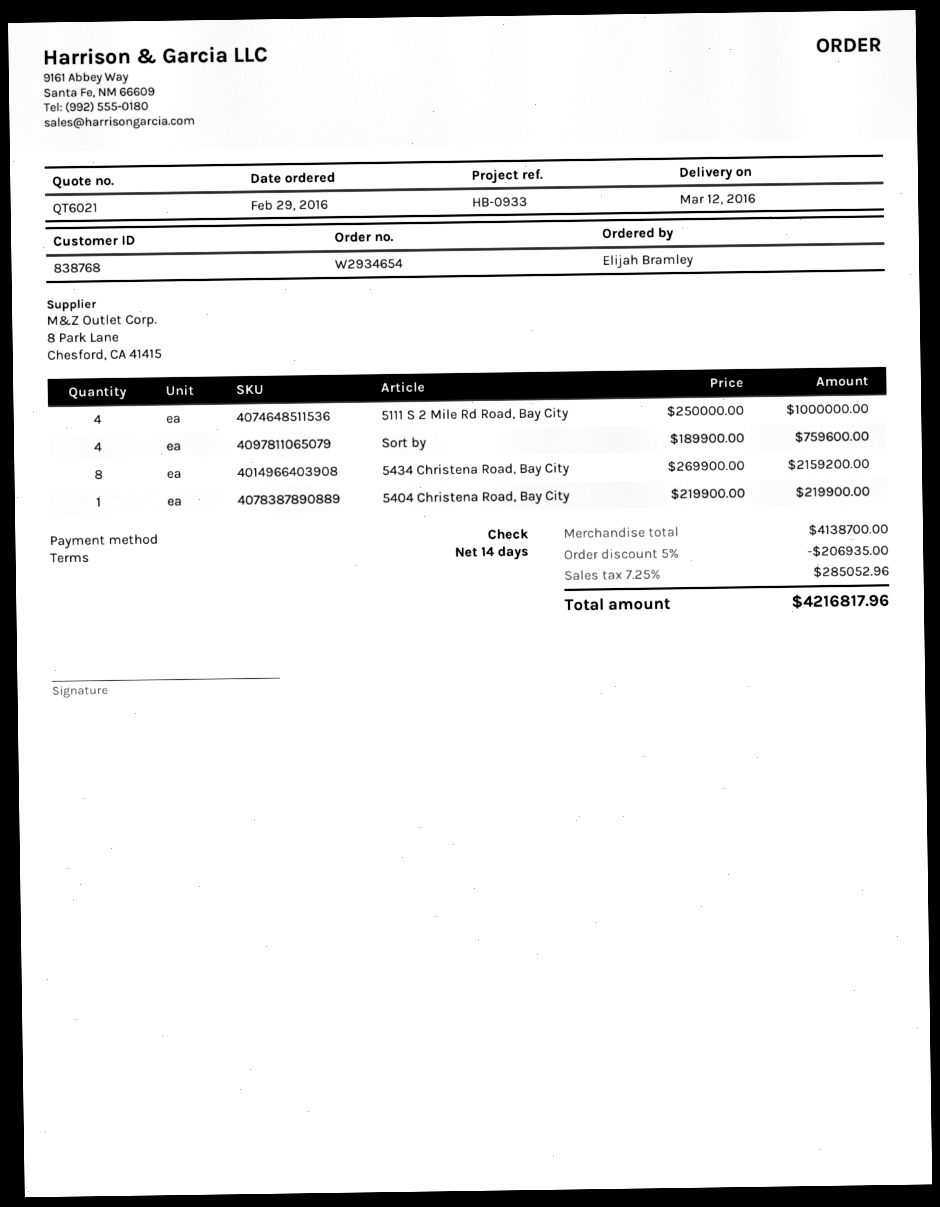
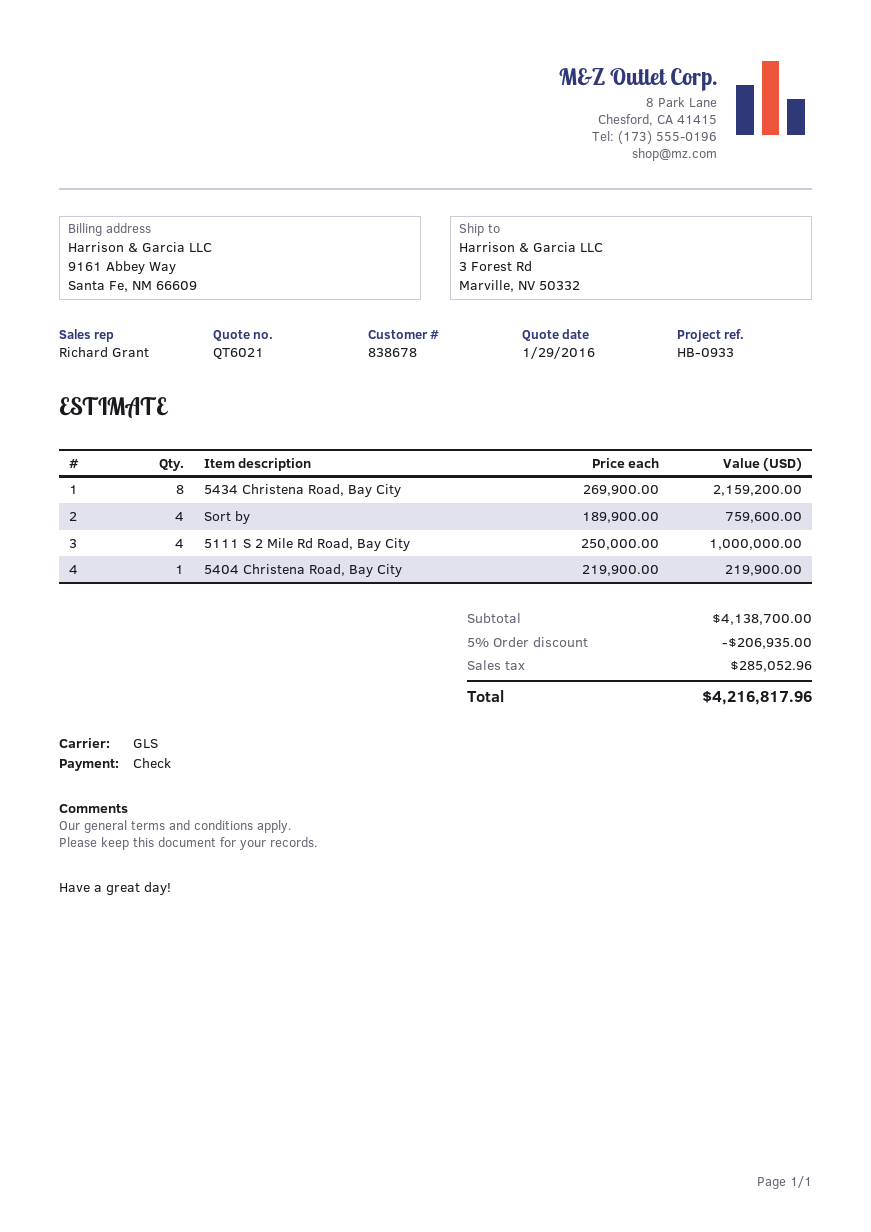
customer number: 838768 -> 838678

